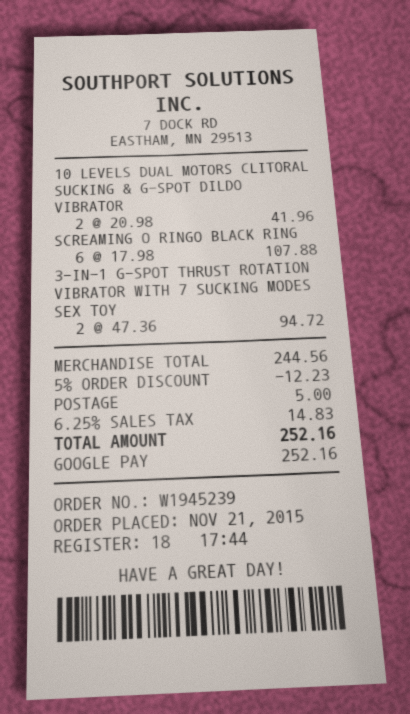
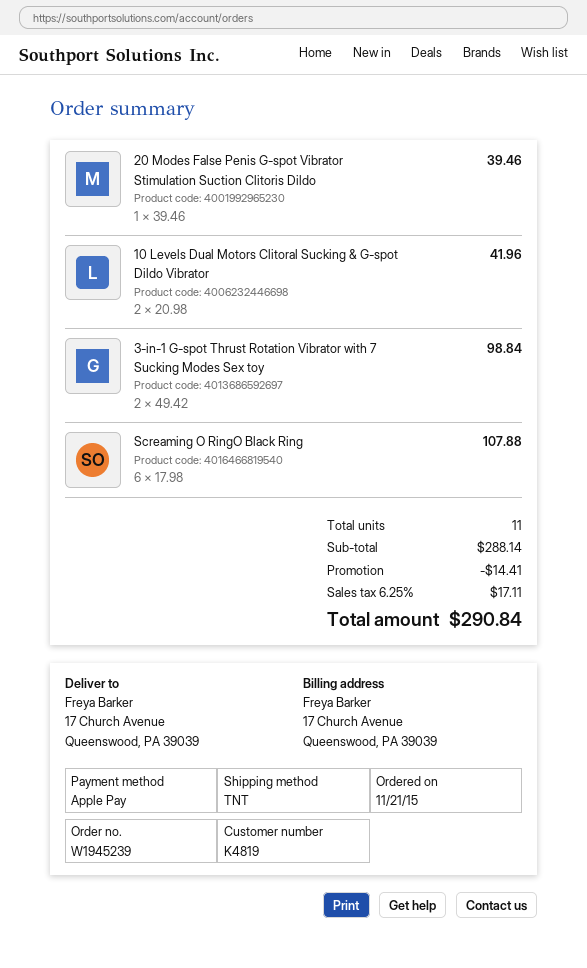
payment method: Google Pay -> Apple Pay
3-IN-1 G-SPOT THRUST ROTATION VIBRATOR WITH 7 SUCKING MODES SEX TOY: 2 x 47.36 = 94.72 -> 2 x 49.42 = 98.84
20 Modes False Penis G-spot Vibrator Stimulation Suction Clitoris Dildo: none -> 1 x 39.46 = 39.46
subtotal: 244.56 -> 288.14
discount: 12.23 -> 14.41
shipping: 5.00 -> none
tax: 6.25% = 14.83 -> 6.25% = 17.11
total: 252.16 -> 290.84

